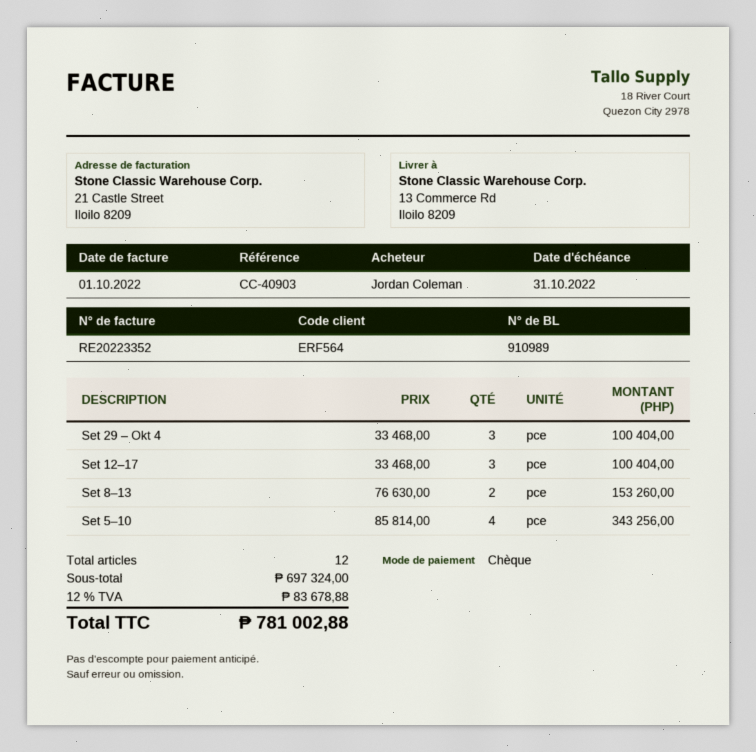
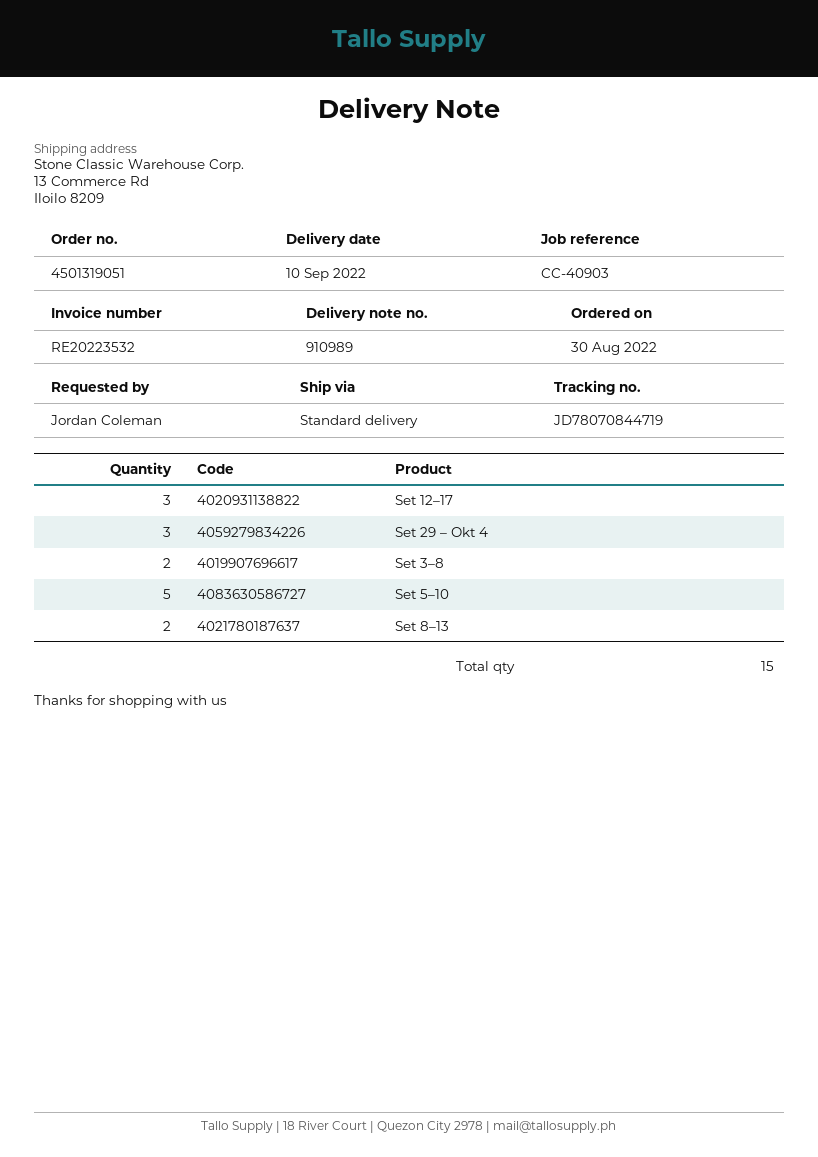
invoice number: RE20223352 -> RE20223532
Set 5–10: 4 -> 5
Set 3–8: none -> 2
total quantity: 12 -> 15

